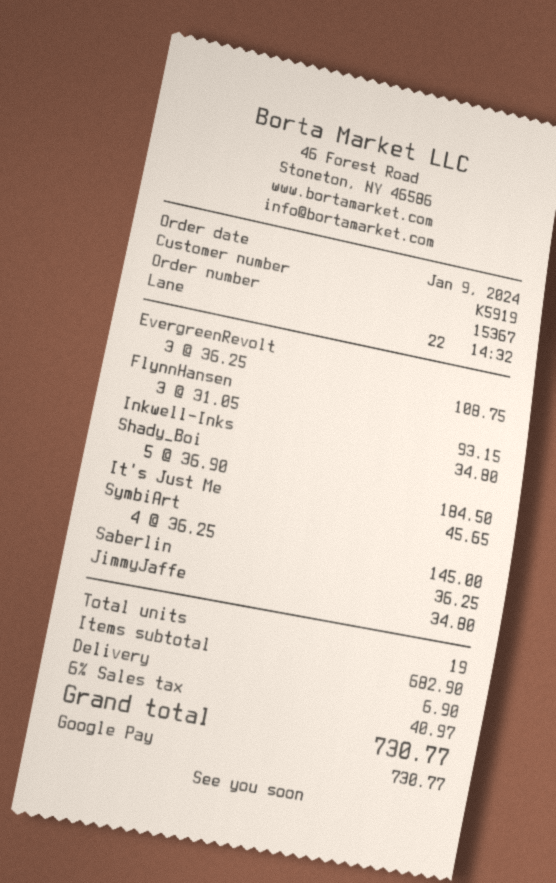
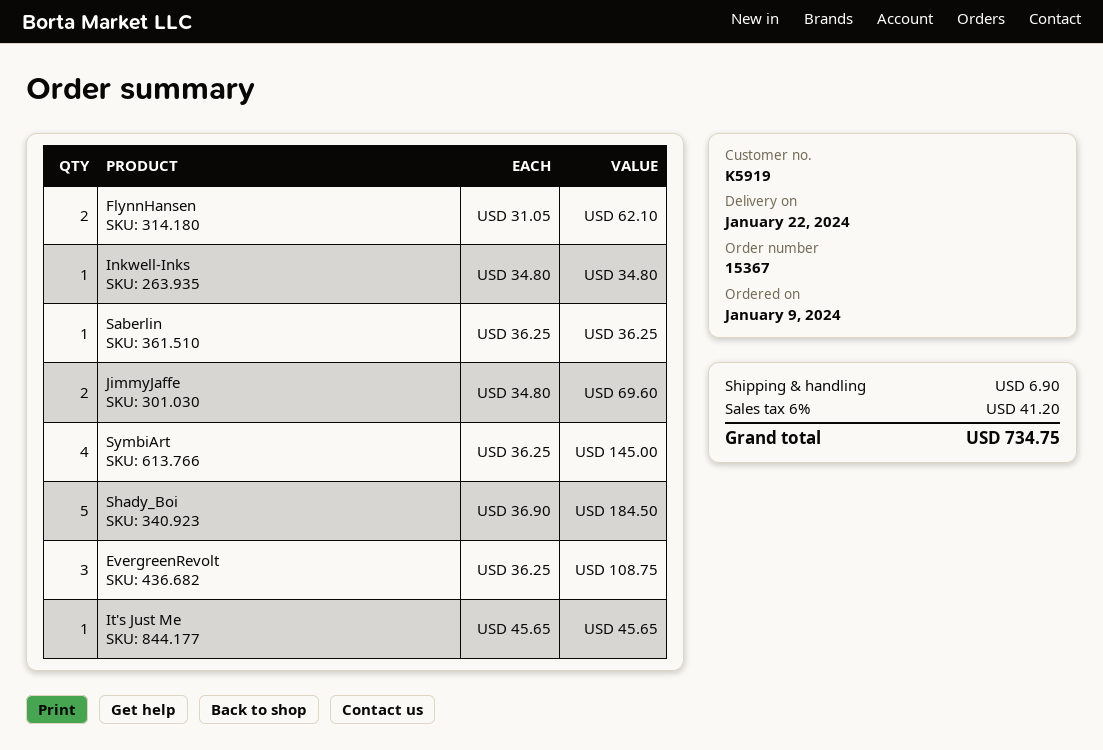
FlynnHansen: 3 x 31.05 = 93.15 -> 2 x 31.05 = 62.10
JimmyJaffe: 1 x 34.80 = 34.80 -> 2 x 34.80 = 69.60
tax: 6% = 40.97 -> 6% = 41.20
total: 730.77 -> 734.75

